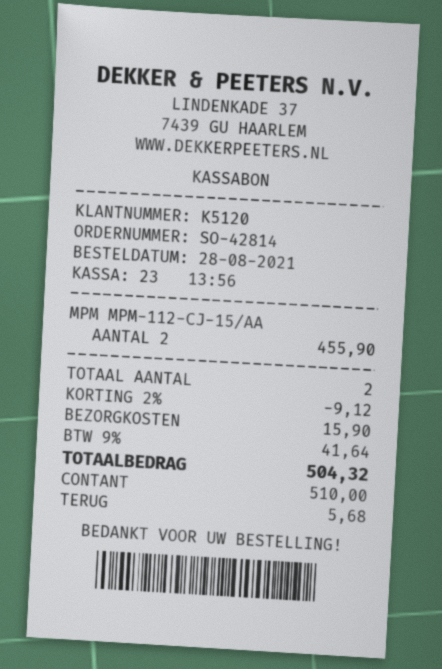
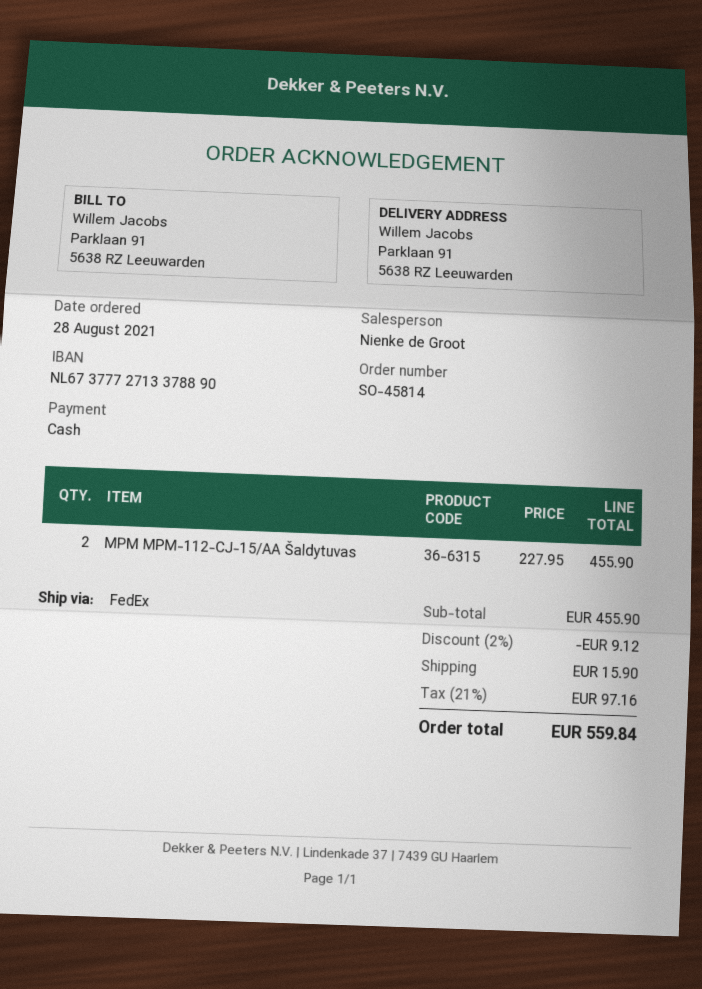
order number: SO-42814 -> SO-45814
tax: 9% = 41.64 -> 21% = 97.16
total: 504.32 -> 559.84

